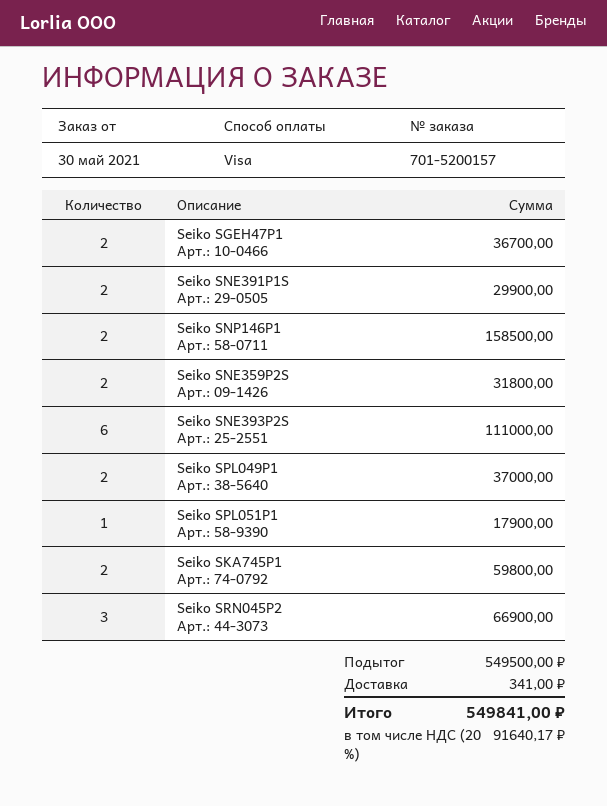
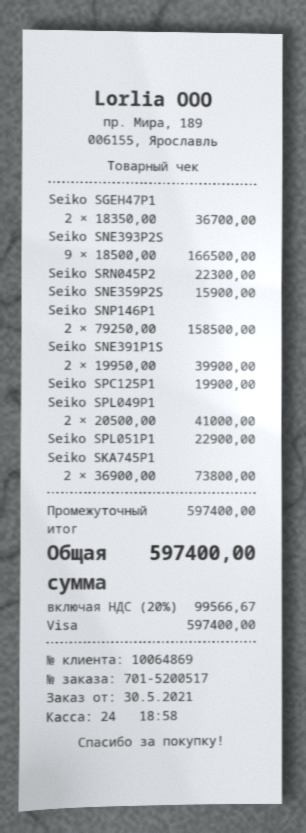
order number: 701-5200157 -> 701-5200517
Seiko SNE391P1S: 2 for 29900.00 -> 2 for 39900.00
Seiko SNE359P2S: 2 for 31800.00 -> 1 for 15900.00
Seiko SNE393P2S: 6 for 111000.00 -> 9 for 166500.00
Seiko SPL049P1: 2 for 37000.00 -> 2 for 41000.00
Seiko SPL051P1: 1 for 17900.00 -> 1 for 22900.00
Seiko SKA745P1: 2 for 59800.00 -> 2 for 73800.00
Seiko SRN045P2: 3 for 66900.00 -> 1 for 22300.00
Seiko SPC125P1: none -> 1 for 19900.00
subtotal: 549500.00 -> 597400.00
shipping: 341.00 -> none
tax: 20% = 91640.17 -> 20% = 99566.67
total: 549841.00 -> 597400.00

